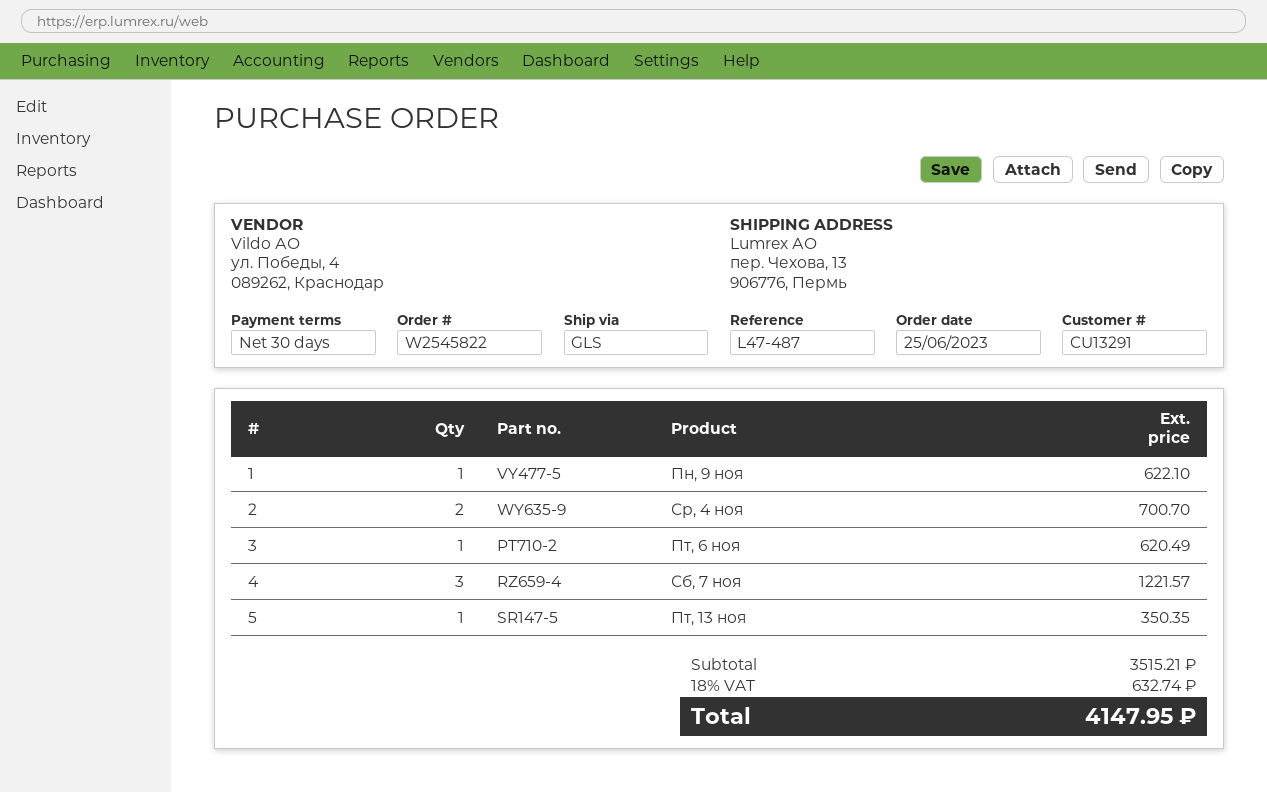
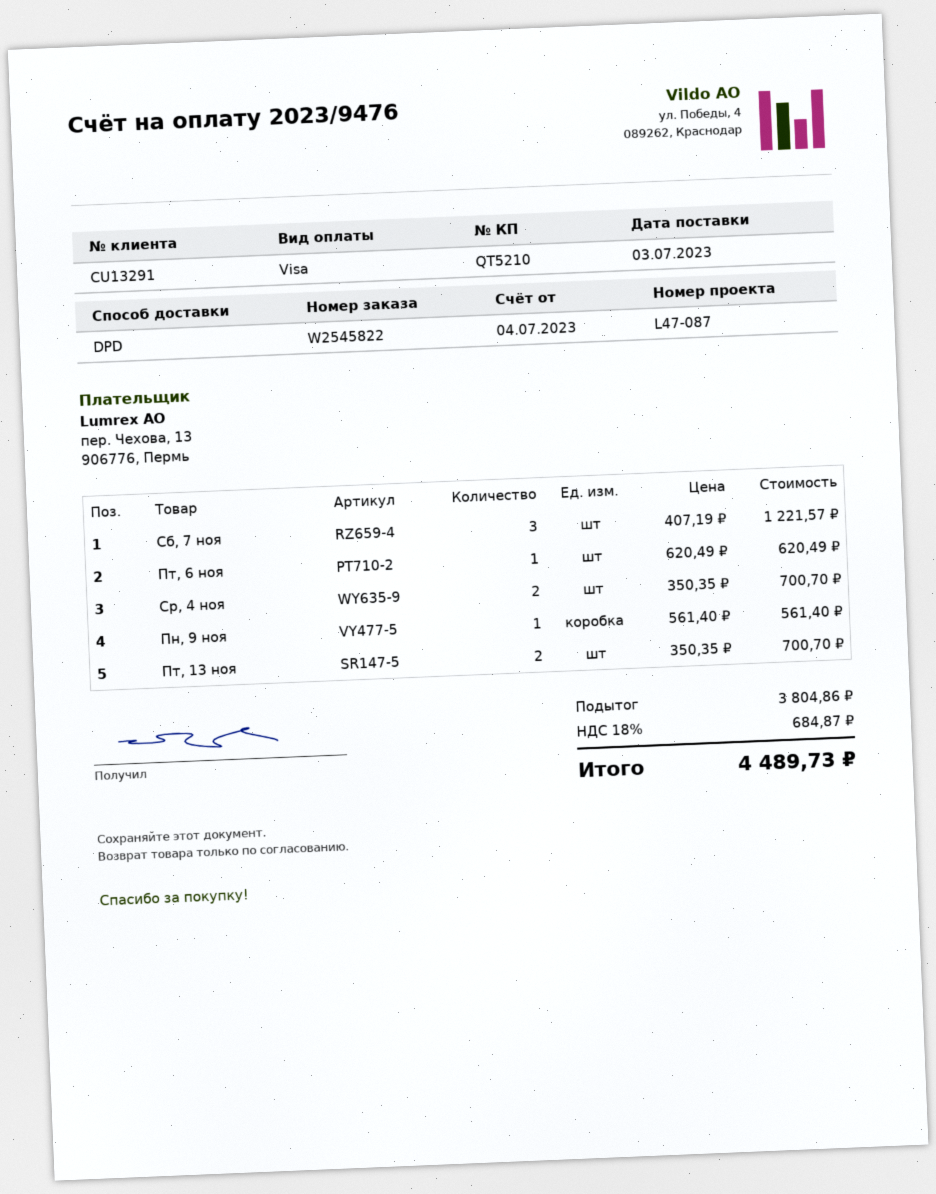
reference: L47-487 -> L47-087
shipping method: GLS -> DPD
Пн, 9 ноя: 1 for 622.10 -> 1 for 561.40
Пт, 13 ноя: 1 for 350.35 -> 2 for 700.70
subtotal: 3515.21 -> 3804.86
tax: 18% = 632.74 -> 18% = 684.87
total: 4147.95 -> 4489.73

